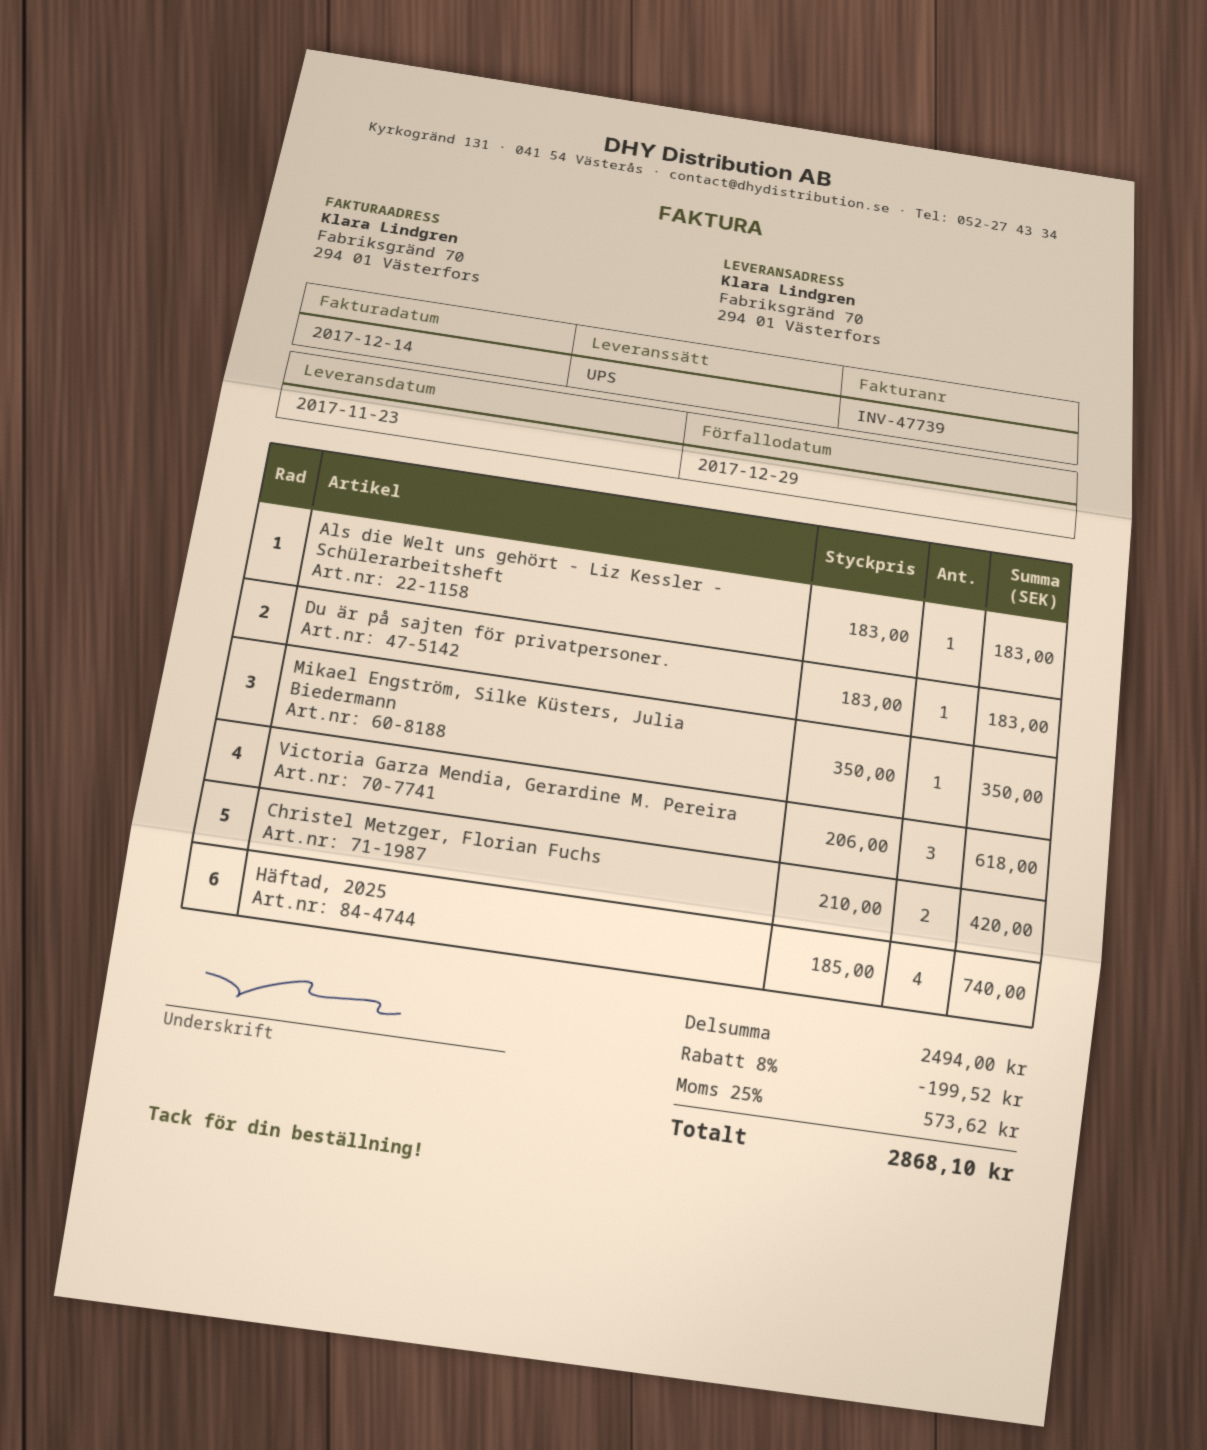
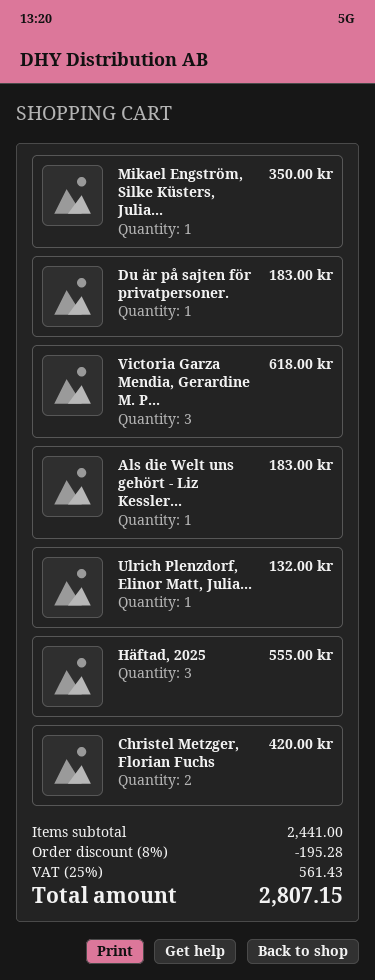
Häftad, 2025: 4 for 740.00 -> 3 for 555.00
Ulrich Plenzdorf, Elinor Matt, Julia...: none -> 1 for 132.00
subtotal: 2494.00 -> 2441.00
discount: 8% = 199.52 -> 8% = 195.28
tax: 25% = 573.62 -> 25% = 561.43
total: 2868.10 -> 2807.15

